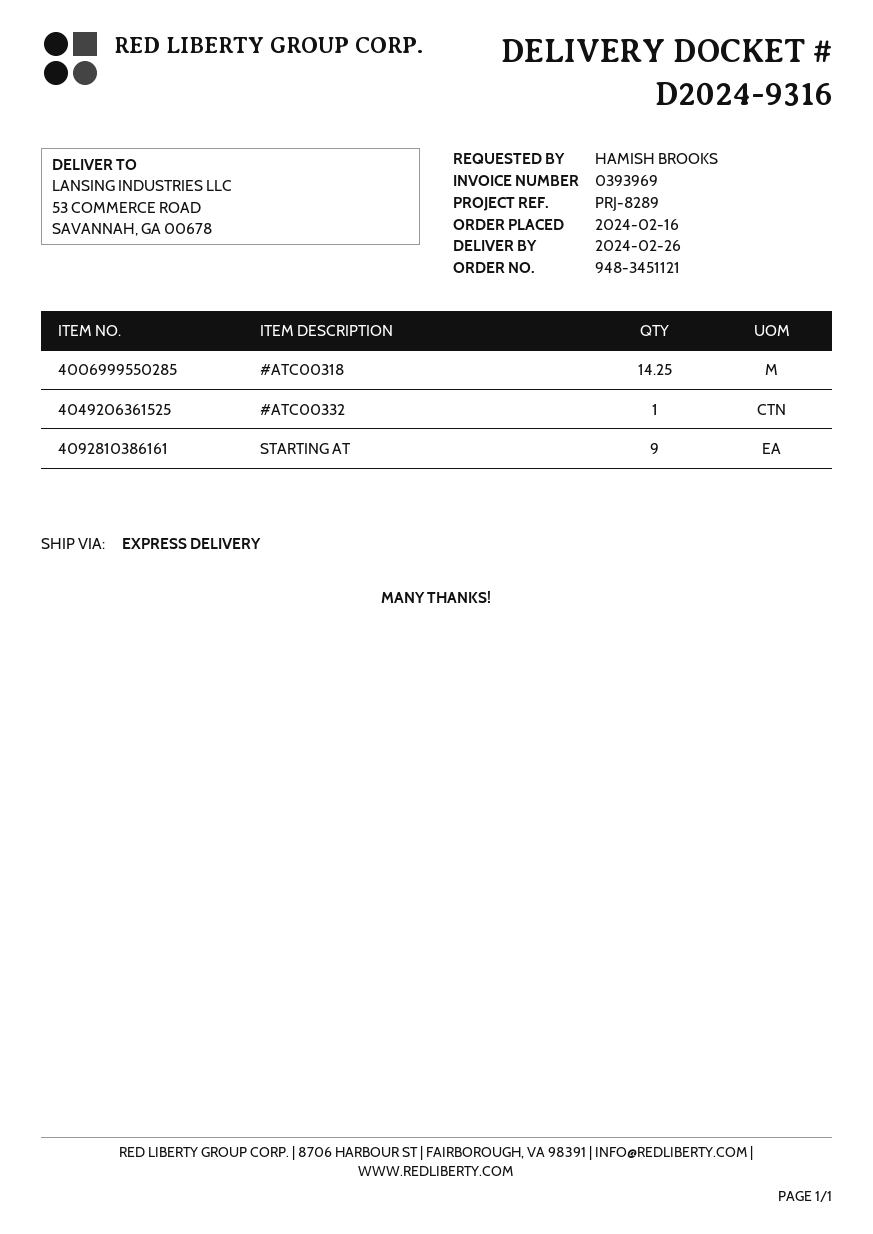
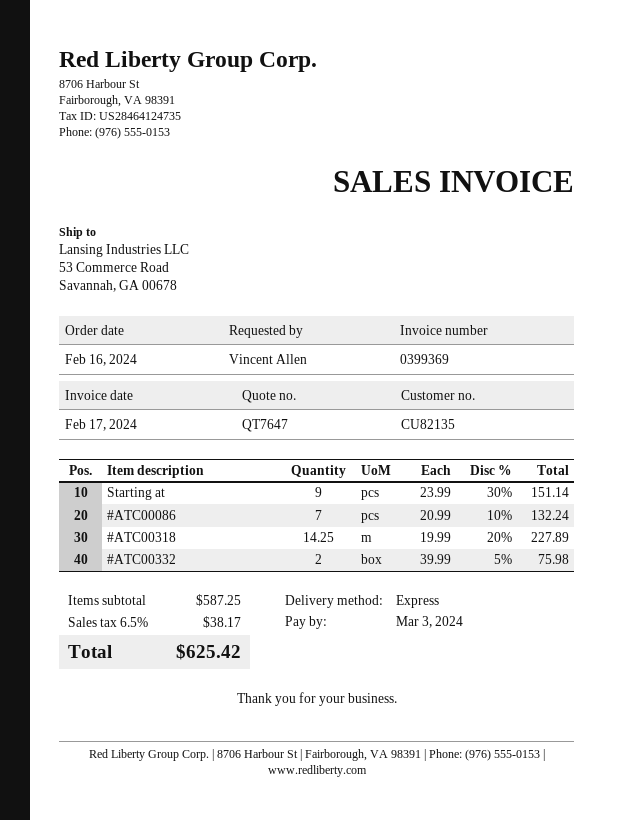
invoice number: 0393969 -> 0399369
ordered by: HAMISH BROOKS -> Vincent Allen
#ATC00332: 1 -> 2
#ATC00086: none -> 7

